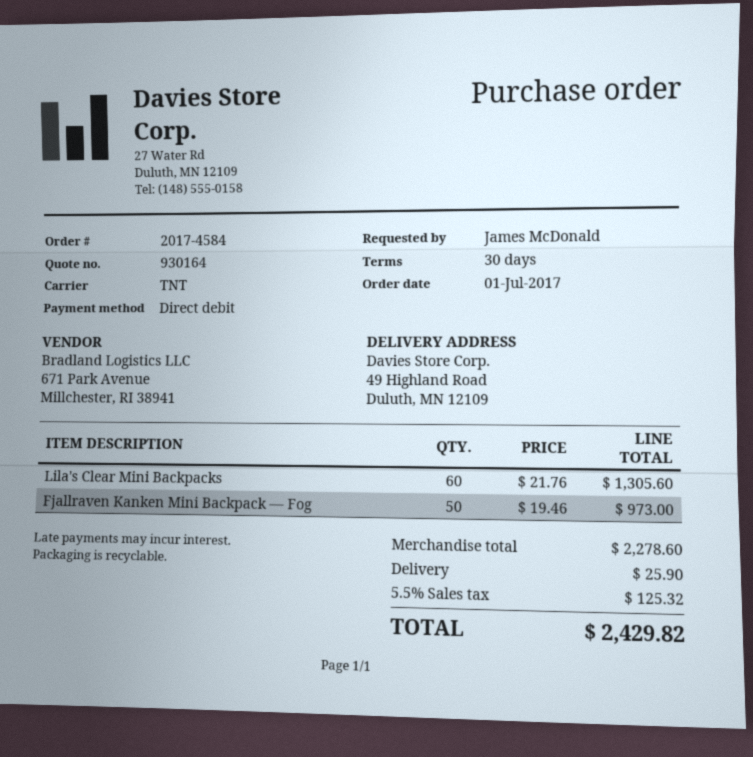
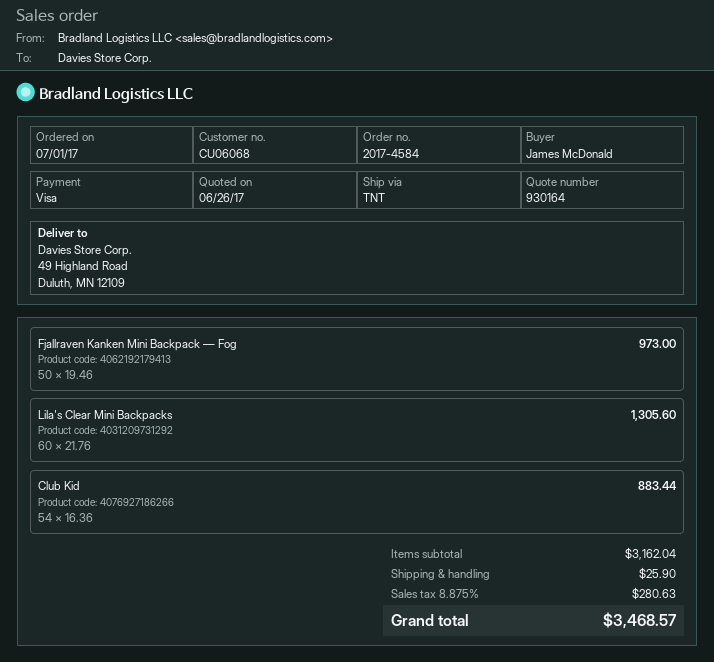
payment method: direct debit -> Visa
Club Kid: none -> 54 x 16.36 = 883.44
subtotal: 2278.60 -> 3162.04
tax: 5.5% = 125.32 -> 8.875% = 280.63
total: 2429.82 -> 3468.57

